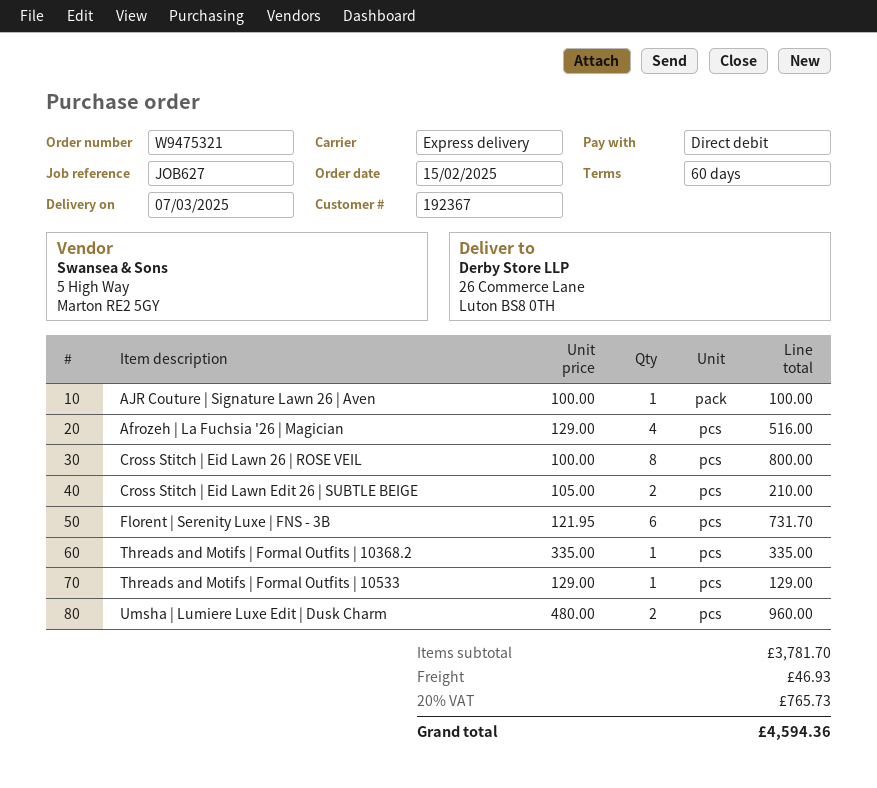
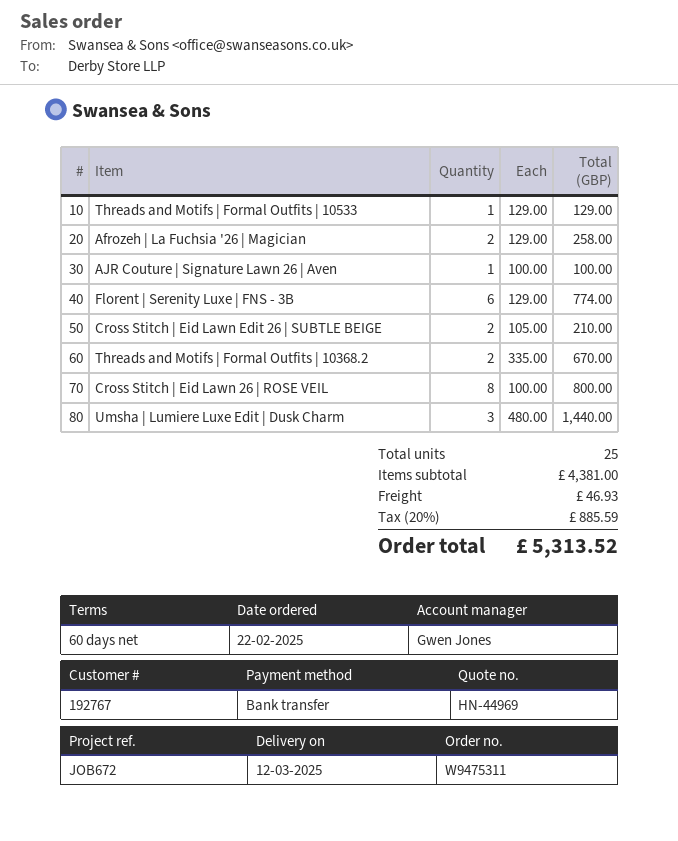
order number: W9475321 -> W9475311
order date: 2025-02-15 -> 2025-02-22
delivery date: 2025-03-07 -> 2025-03-12
customer number: 192367 -> 192767
reference: JOB627 -> JOB672
payment method: direct debit -> bank transfer
Afrozeh | La Fuchsia '26 | Magician: 4 x 129.00 = 516.00 -> 2 x 129.00 = 258.00
Florent | Serenity Luxe | FNS - 3B: 6 x 121.95 = 731.70 -> 6 x 129.00 = 774.00
Threads and Motifs | Formal Outfits | 10368.2: 1 x 335.00 = 335.00 -> 2 x 335.00 = 670.00
Umsha | Lumiere Luxe Edit | Dusk Charm: 2 x 480.00 = 960.00 -> 3 x 480.00 = 1440.00
subtotal: 3781.70 -> 4381.00
tax: 20% = 765.73 -> 20% = 885.59
total: 4594.36 -> 5313.52

